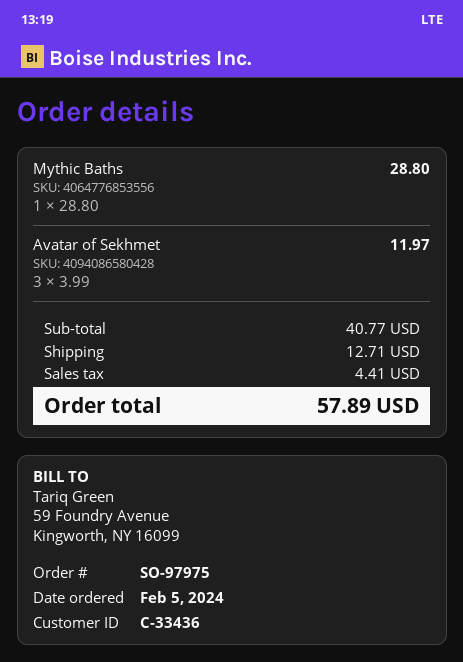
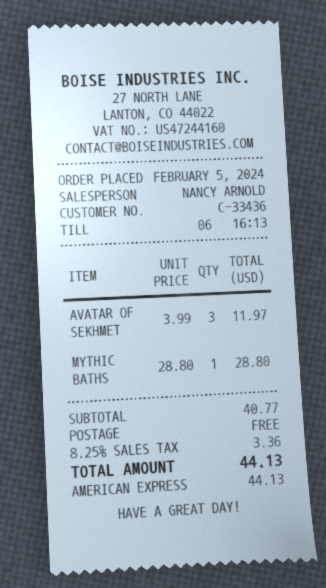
shipping: 12.71 -> 0.00
tax: 4.41 -> 3.36
total: 57.89 -> 44.13

